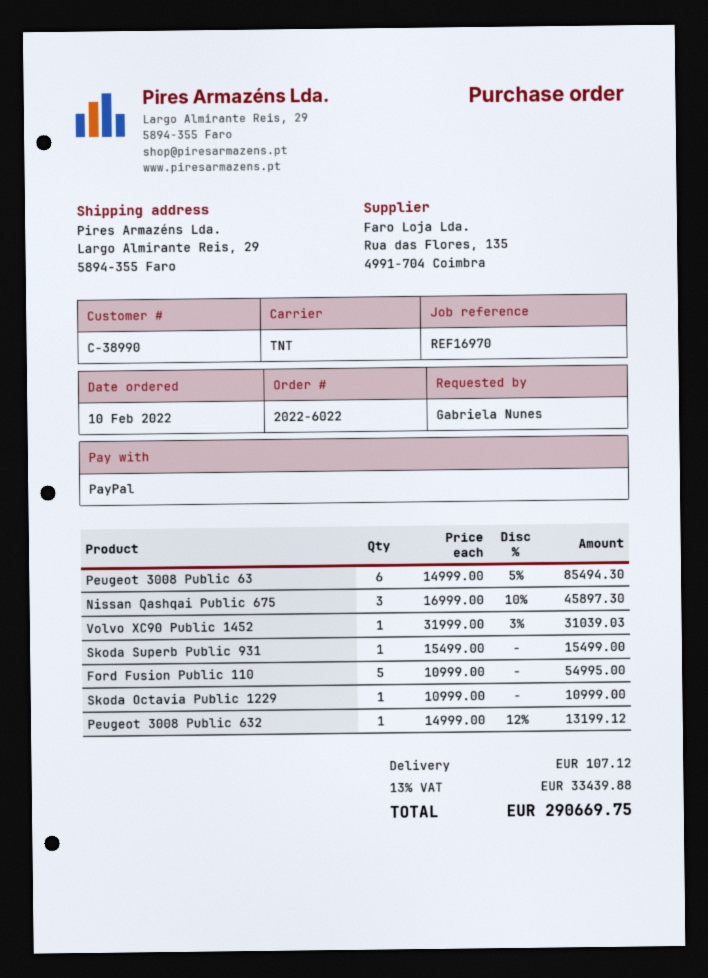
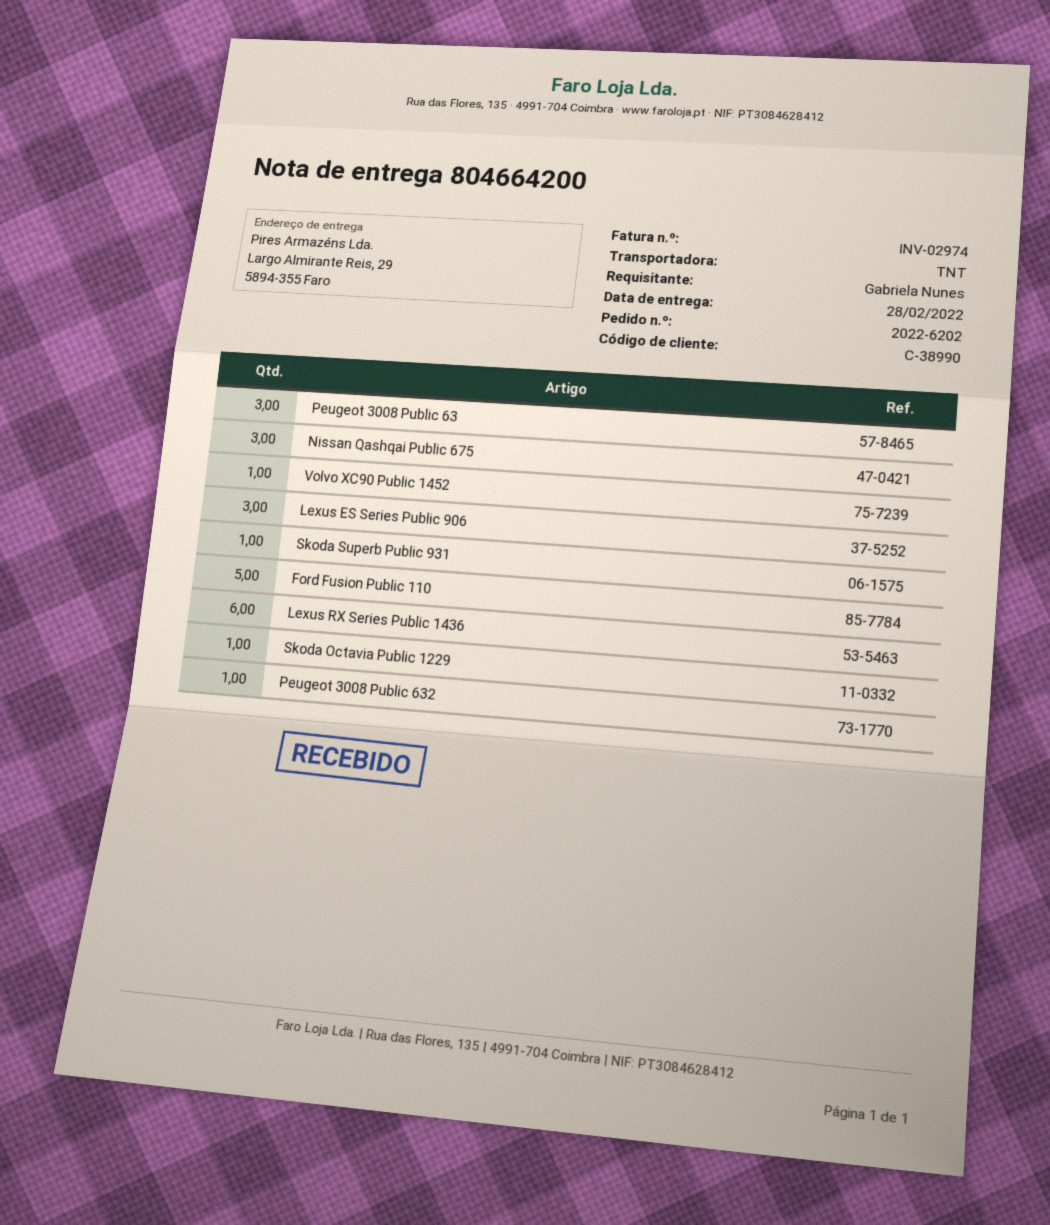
order number: 2022-6022 -> 2022-6202
Peugeot 3008 Public 63: 6 -> 3
Lexus ES Series Public 906: none -> 3
Lexus RX Series Public 1436: none -> 6

